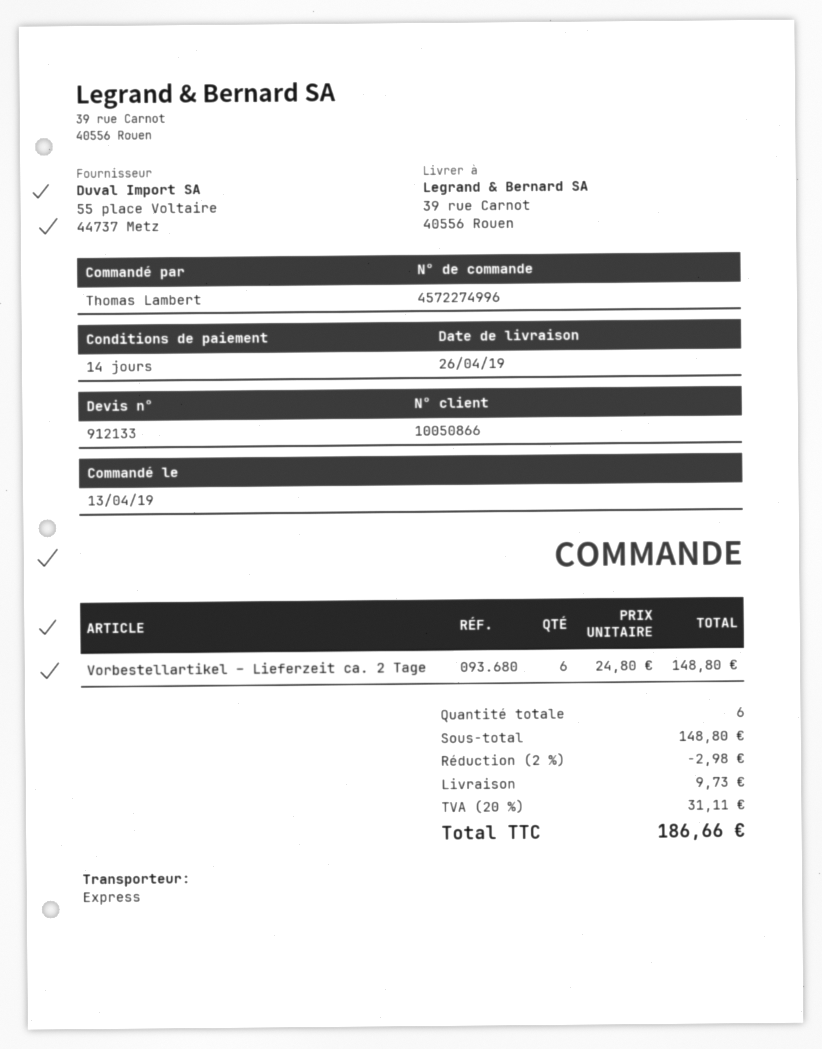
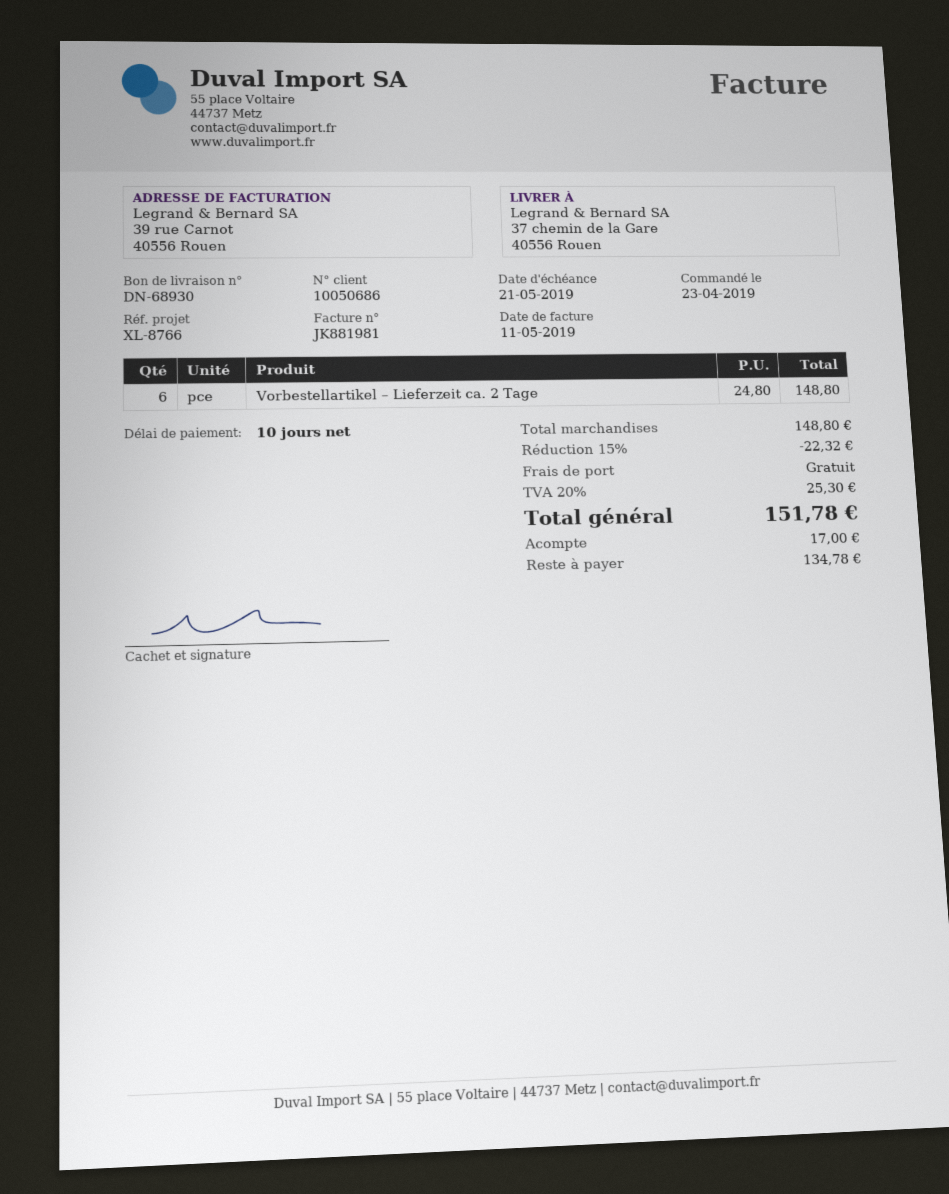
order date: 2019-04-13 -> 2019-04-23
payment terms: 14 days -> 10 days
customer number: 10050866 -> 10050686
ship to: 39 rue Carnot, 40556 Rouen -> 37 chemin de la Gare, 40556 Rouen
discount: 2% = 2.98 -> 15% = 22.32
shipping: 9.73 -> 0.00
tax: 20% = 31.11 -> 20% = 25.30
total: 186.66 -> 151.78

